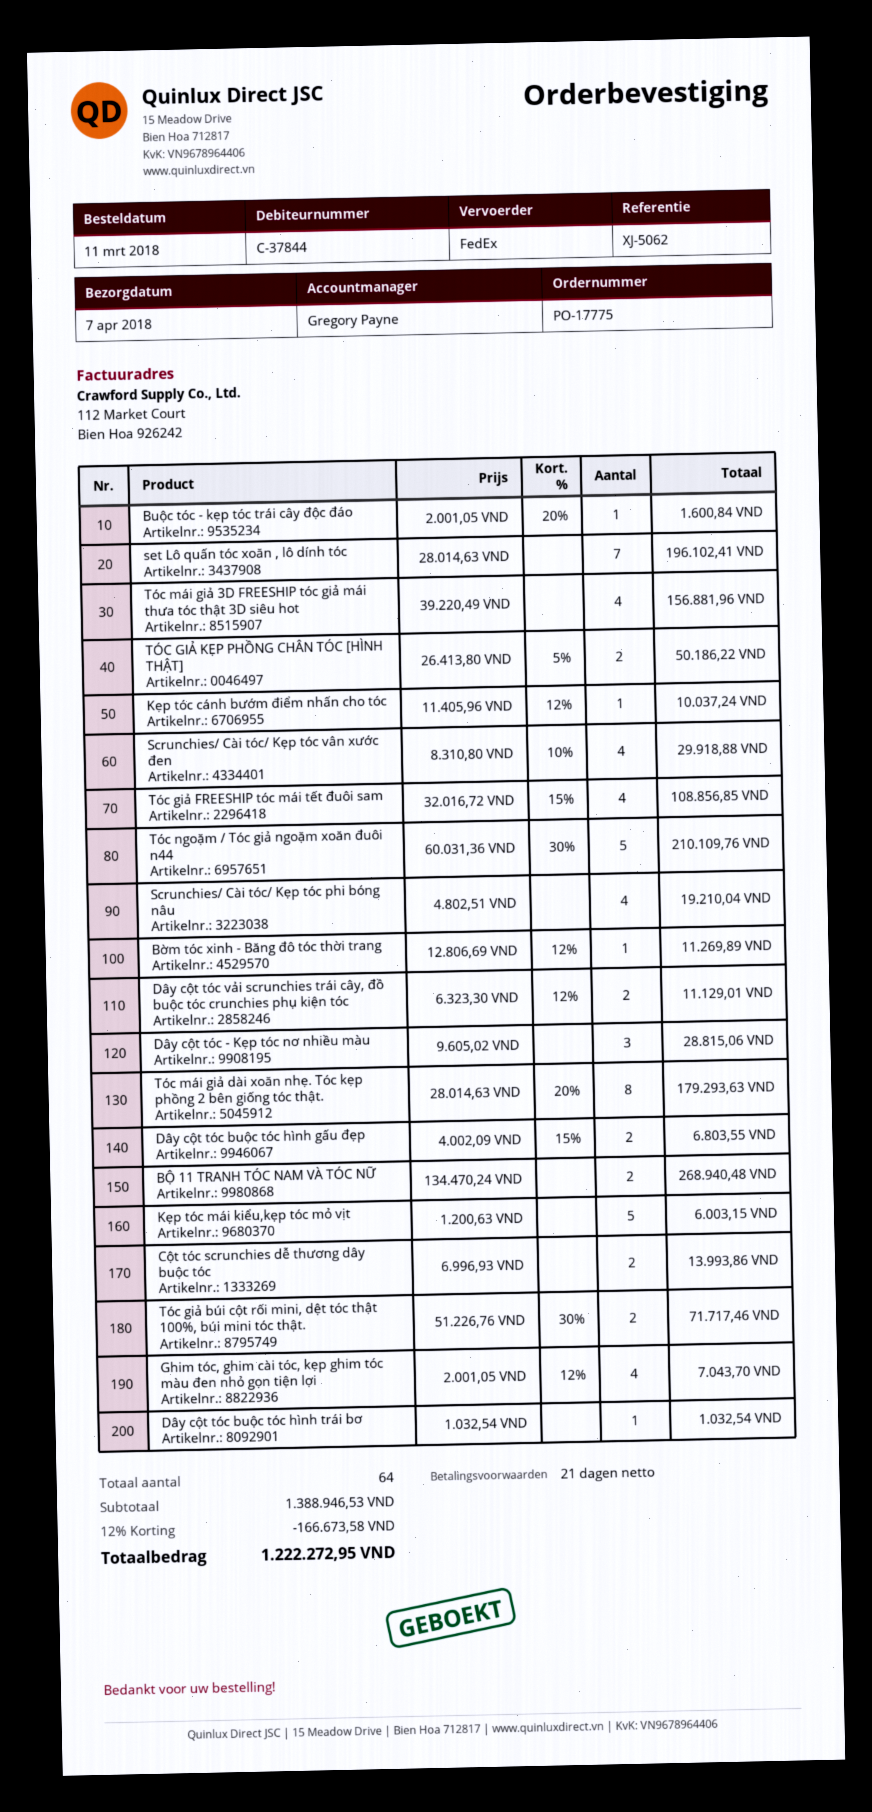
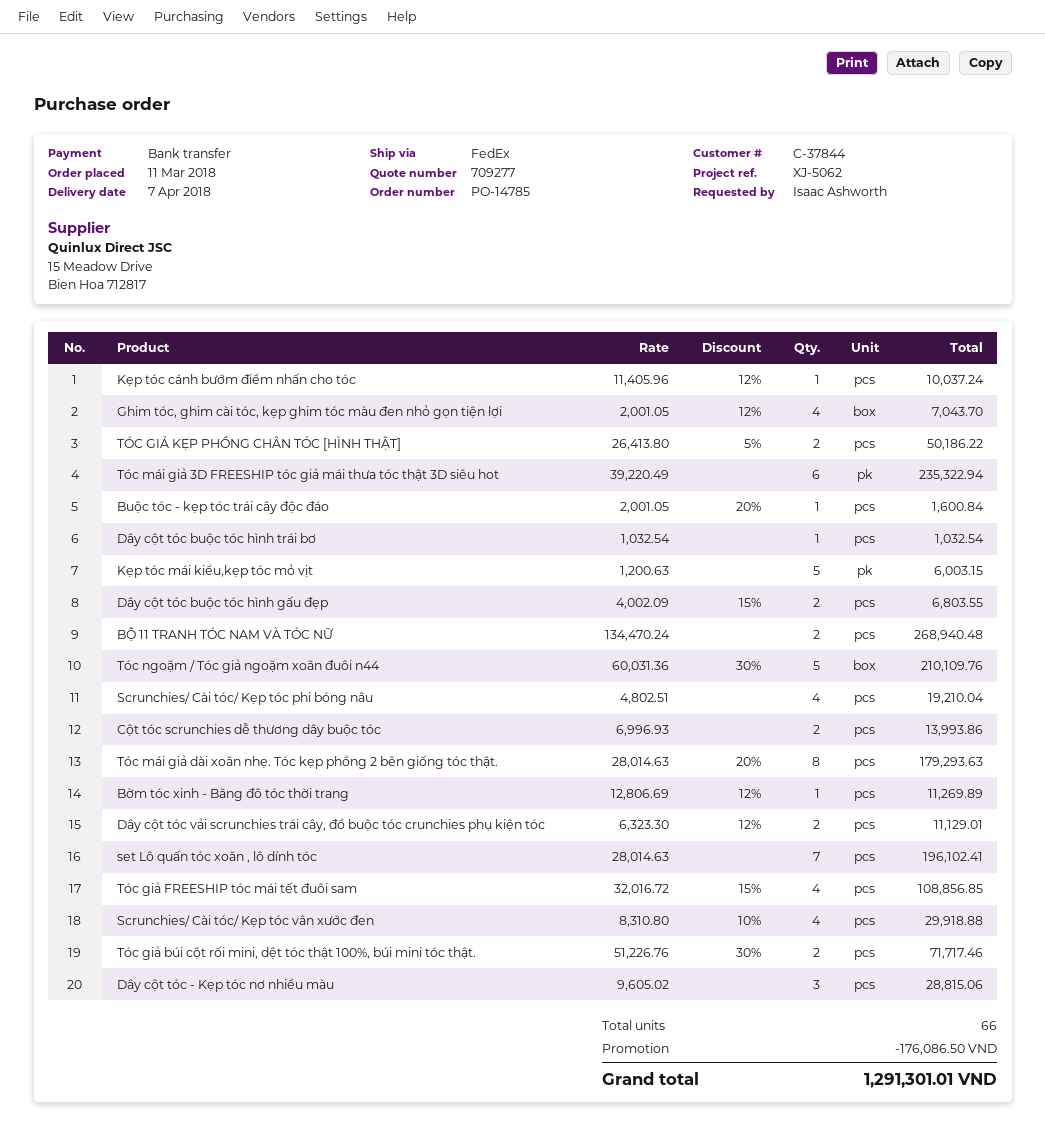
order number: PO-17775 -> PO-14785
Tóc mái giả 3D FREESHIP tóc giả mái thưa tóc thật 3D siêu hot: 4 x 39220.49 = 156881.96 -> 6 x 39220.49 = 235322.94
total quantity: 64 -> 66
discount: 166673.58 -> 176086.50
total: 1222272.95 -> 1291301.01

